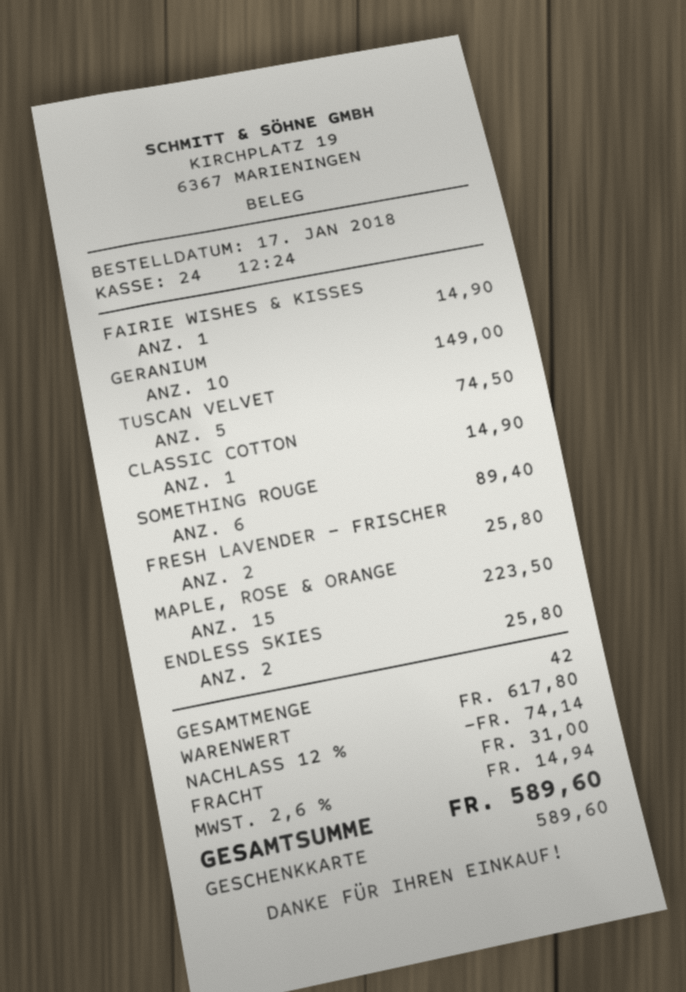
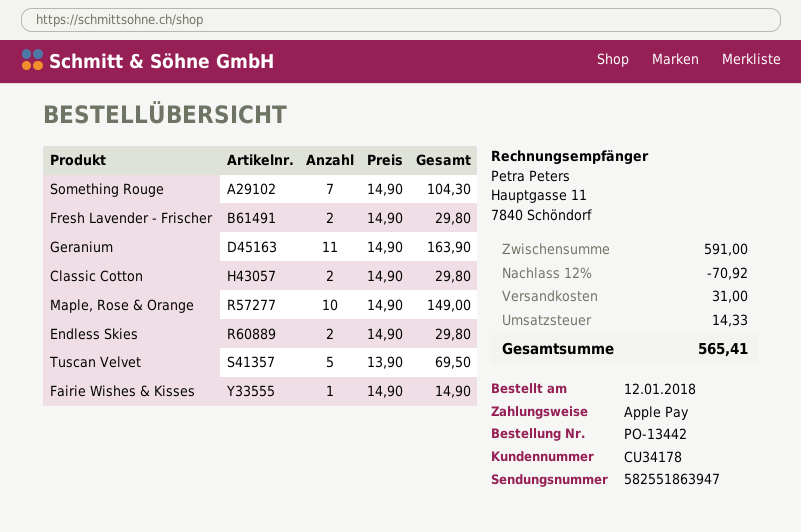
order date: 2018-01-17 -> 2018-01-12
payment method: gift card -> Apple Pay
GERANIUM: 10 for 149.00 -> 11 for 163.90
TUSCAN VELVET: 5 for 74.50 -> 5 for 69.50
CLASSIC COTTON: 1 for 14.90 -> 2 for 29.80
SOMETHING ROUGE: 6 for 89.40 -> 7 for 104.30
FRESH LAVENDER - FRISCHER: 2 for 25.80 -> 2 for 29.80
MAPLE, ROSE & ORANGE: 15 for 223.50 -> 10 for 149.00
ENDLESS SKIES: 2 for 25.80 -> 2 for 29.80
subtotal: 617.80 -> 591.00
discount: 12% = 74.14 -> 12% = 70.92
tax: 14.94 -> 14.33
total: 589.60 -> 565.41

